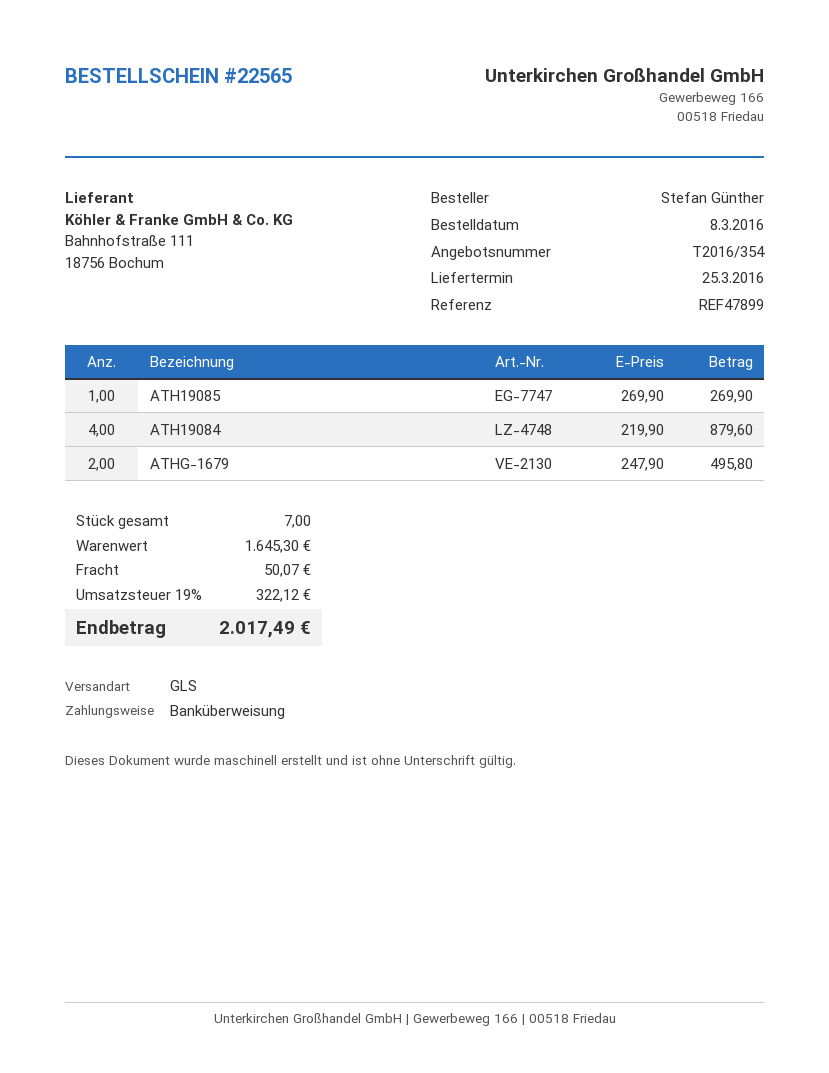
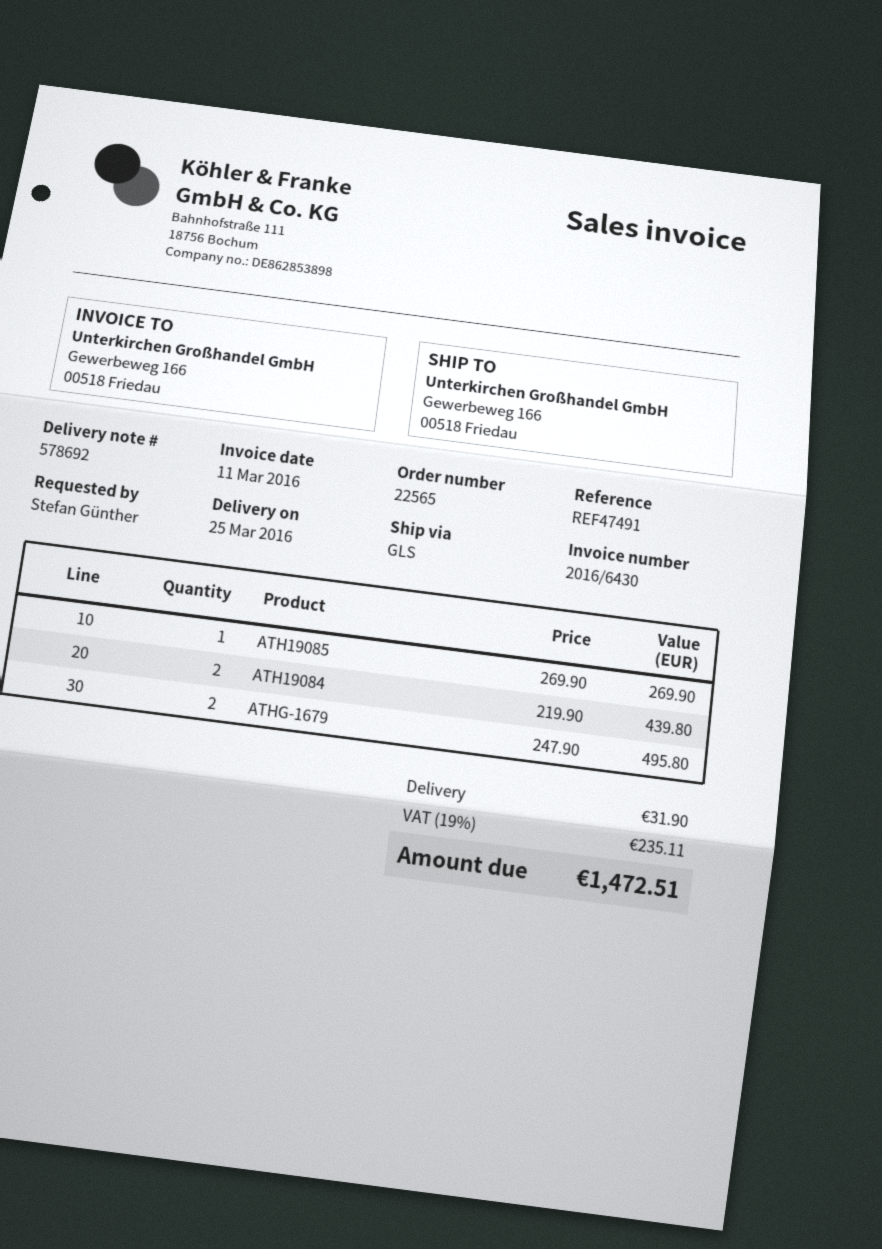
reference: REF47899 -> REF47491
ATH19084: 4 x 219.90 = 879.60 -> 2 x 219.90 = 439.80
shipping: 50.07 -> 31.90
tax: 19% = 322.12 -> 19% = 235.11
total: 2017.49 -> 1472.51

